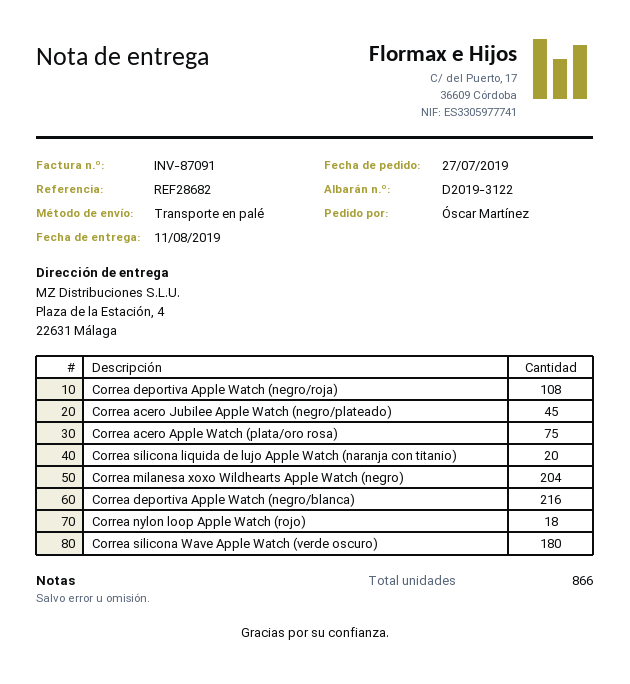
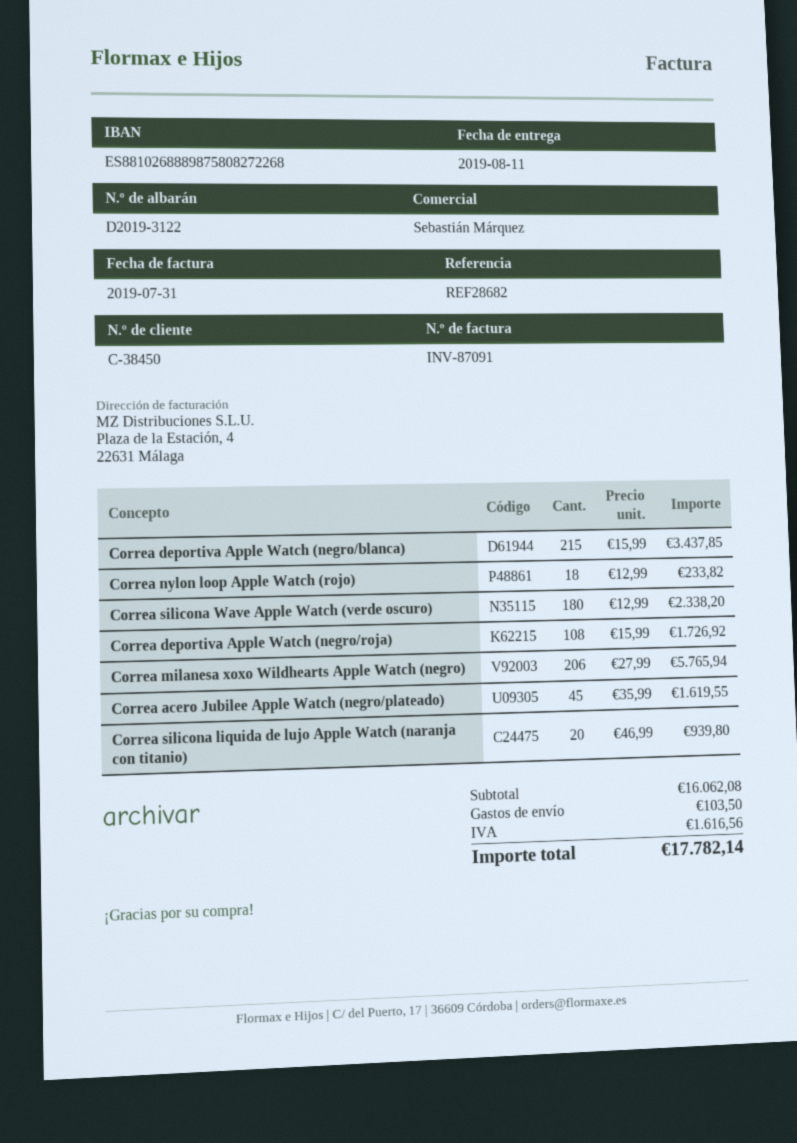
Correa acero Apple Watch (plata/oro rosa): 75 -> none
Correa milanesa xoxo Wildhearts Apple Watch (negro): 204 -> 206
Correa deportiva Apple Watch (negro/blanca): 216 -> 215

